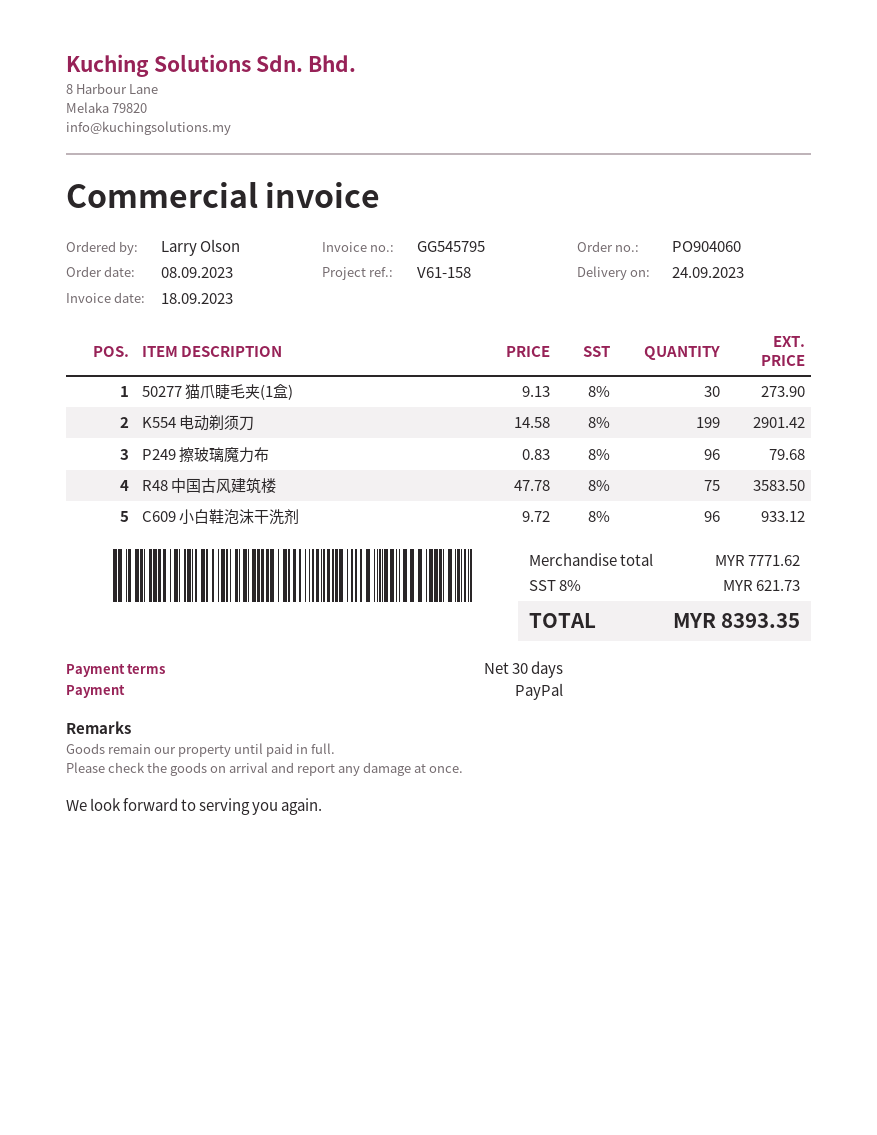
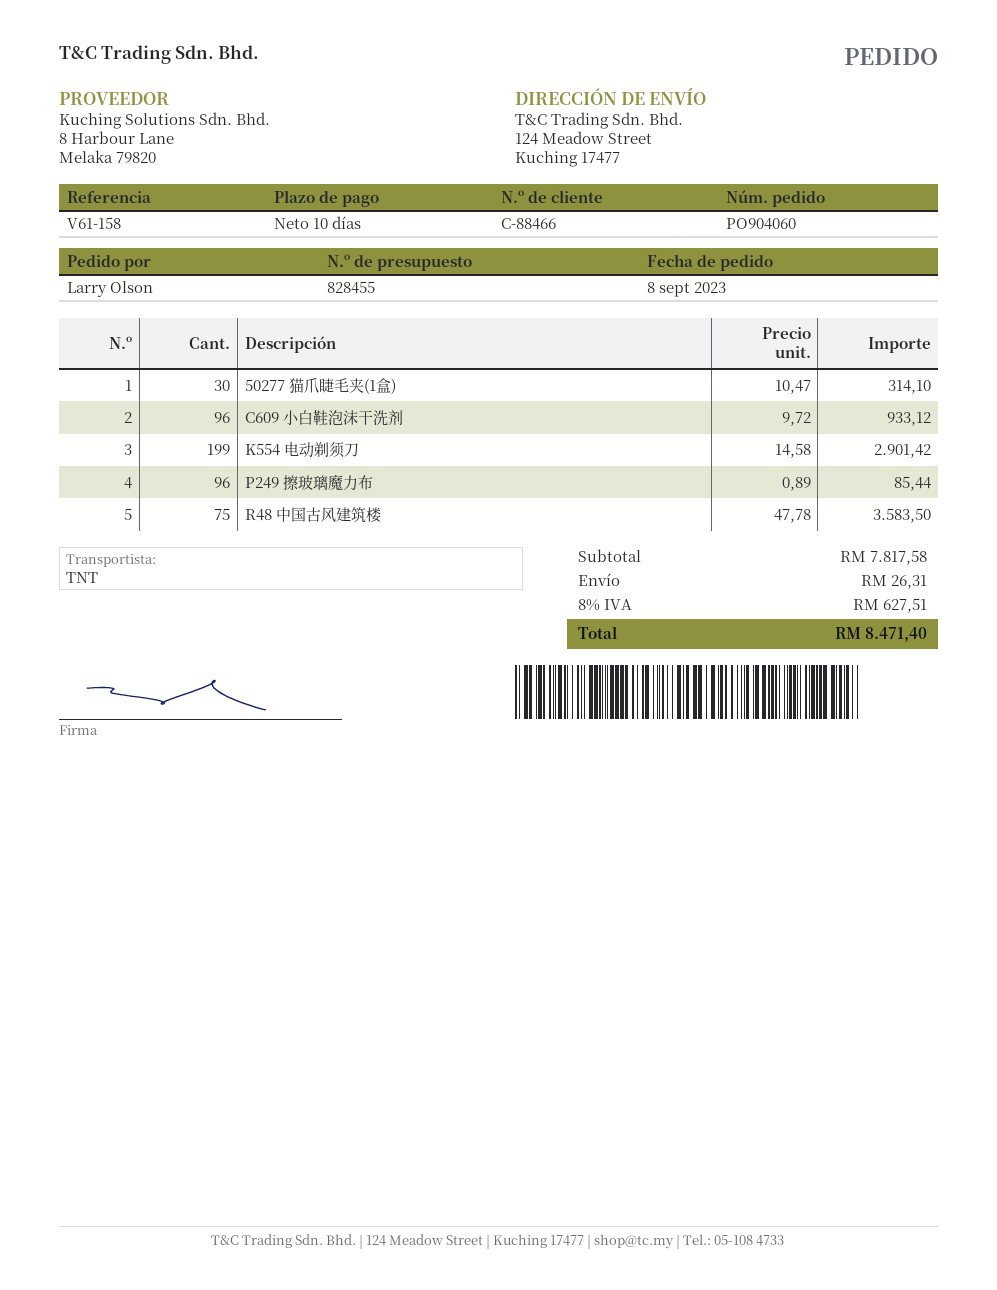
payment terms: 30 days -> 10 days
50277 猫爪睫毛夹(1盒): 30 x 9.13 = 273.90 -> 30 x 10.47 = 314.10
P249 擦玻璃魔力布: 96 x 0.83 = 79.68 -> 96 x 0.89 = 85.44
subtotal: 7771.62 -> 7817.58
shipping: none -> 26.31
tax: 8% = 621.73 -> 8% = 627.51
total: 8393.35 -> 8471.40

